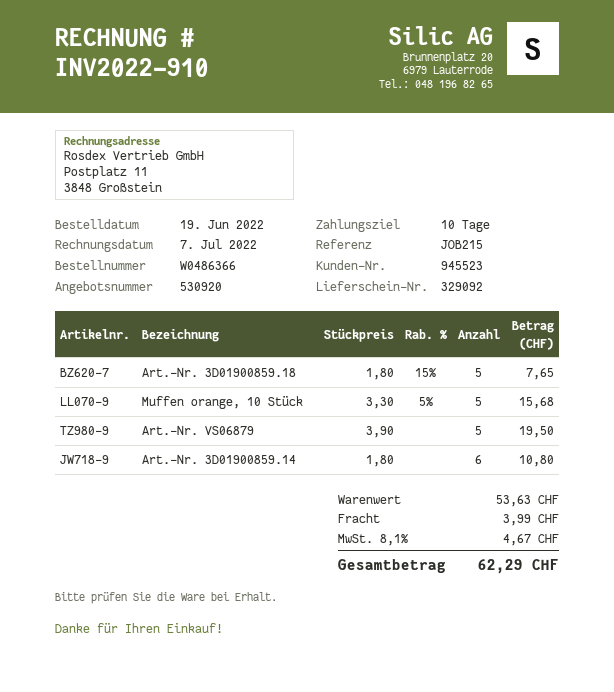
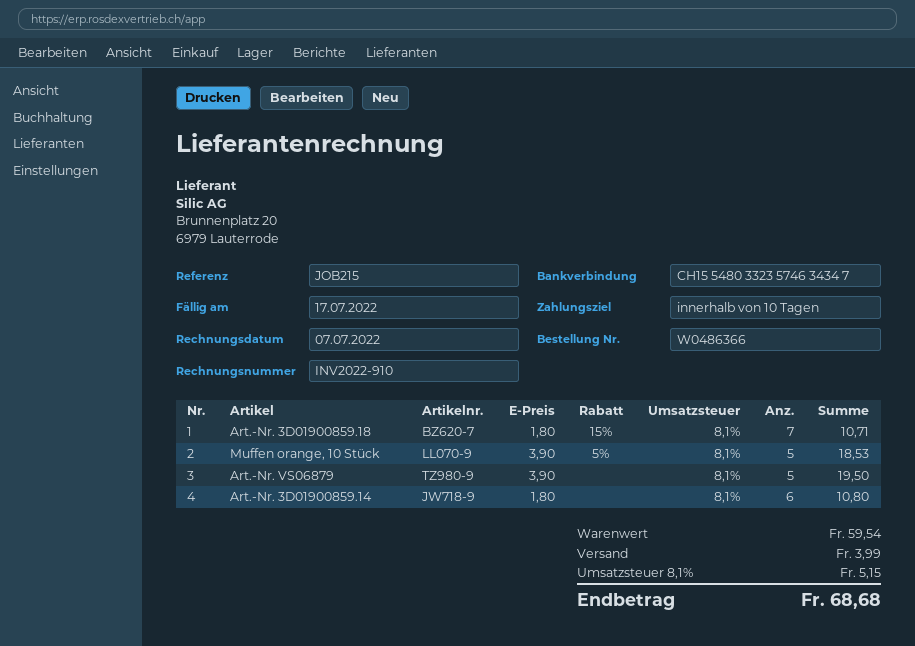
Art.-Nr. 3D01900859.18: 5 x 1.80 - 15% = 7.65 -> 7 x 1.80 - 15% = 10.71
Muffen orange, 10 Stück: 5 x 3.30 - 5% = 15.68 -> 5 x 3.90 - 5% = 18.53
subtotal: 53.63 -> 59.54
tax: 8.1% = 4.67 -> 8.1% = 5.15
total: 62.29 -> 68.68

